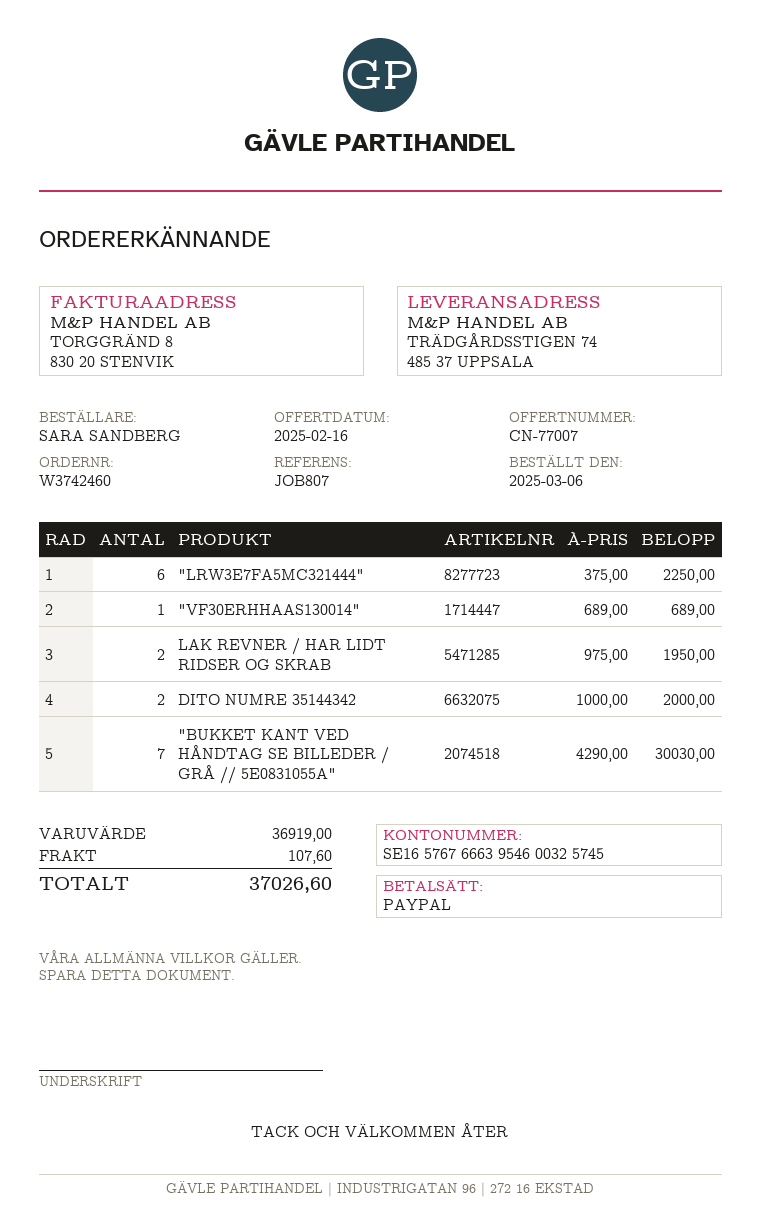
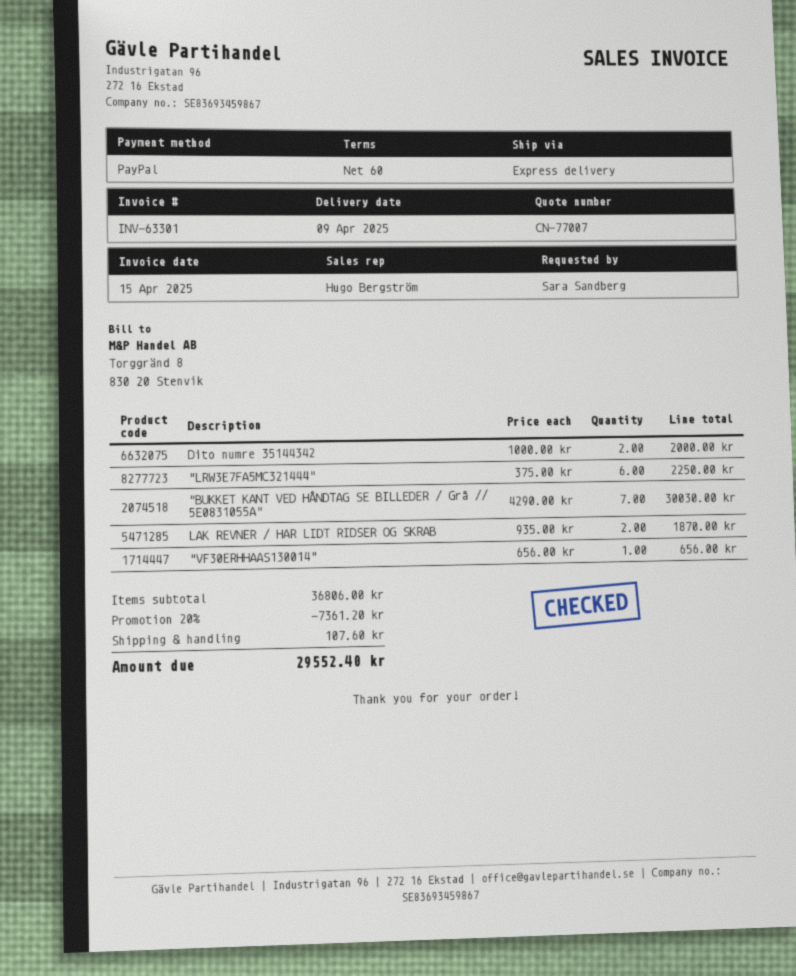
"VF30ERHHAAS130014": 1 x 689.00 = 689.00 -> 1 x 656.00 = 656.00
LAK REVNER / HAR LIDT RIDSER OG SKRAB: 2 x 975.00 = 1950.00 -> 2 x 935.00 = 1870.00
subtotal: 36919.00 -> 36806.00
discount: none -> 20% = 7361.20
total: 37026.60 -> 29552.40

